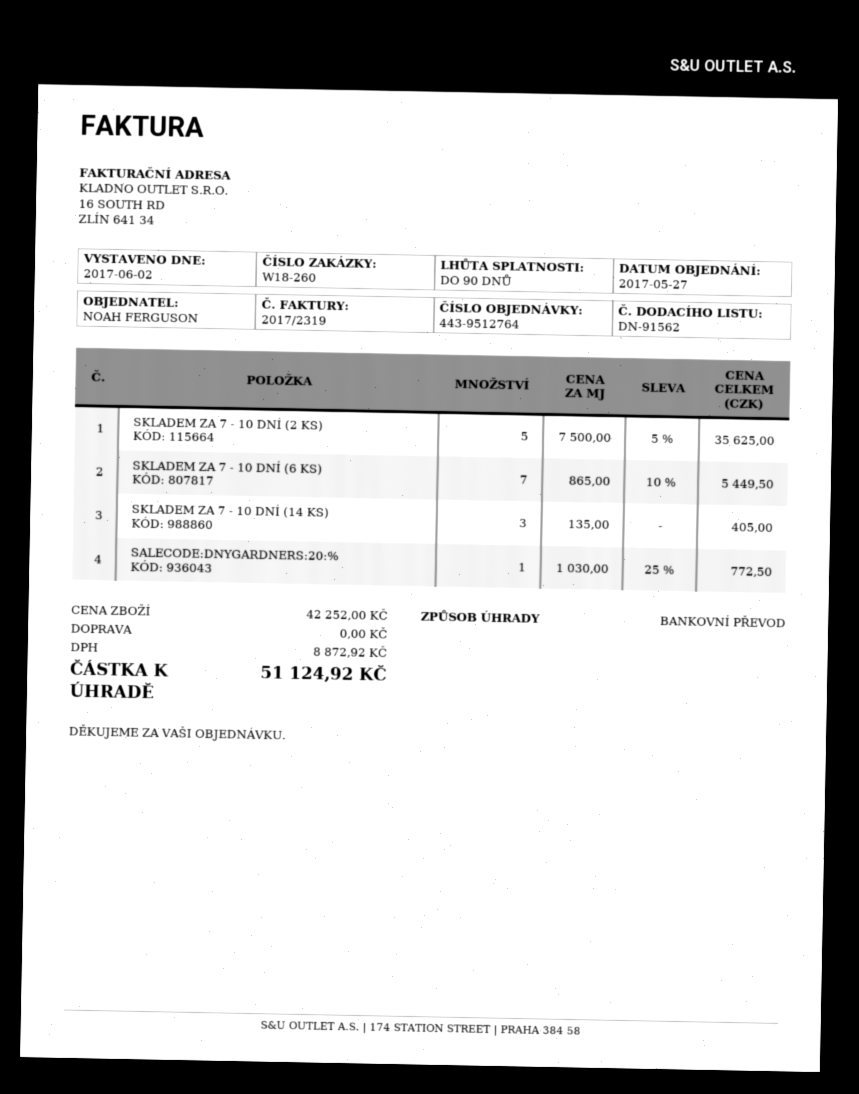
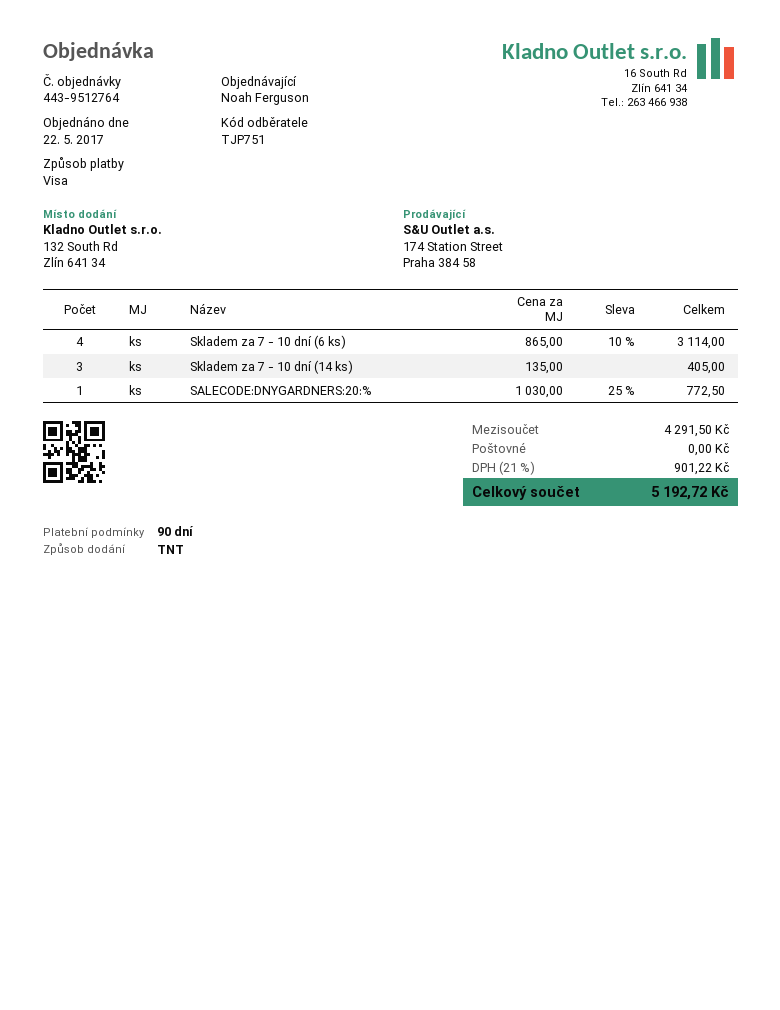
order date: 2017-05-27 -> 2017-05-22
payment method: bank transfer -> Visa
SKLADEM ZA 7 - 10 DNÍ (2 KS): 5 x 7500.00 - 5% = 35625.00 -> none
SKLADEM ZA 7 - 10 DNÍ (6 KS): 7 x 865.00 - 10% = 5449.50 -> 4 x 865.00 - 10% = 3114.00
subtotal: 42252.00 -> 4291.50
tax: 8872.92 -> 901.22
total: 51124.92 -> 5192.72

